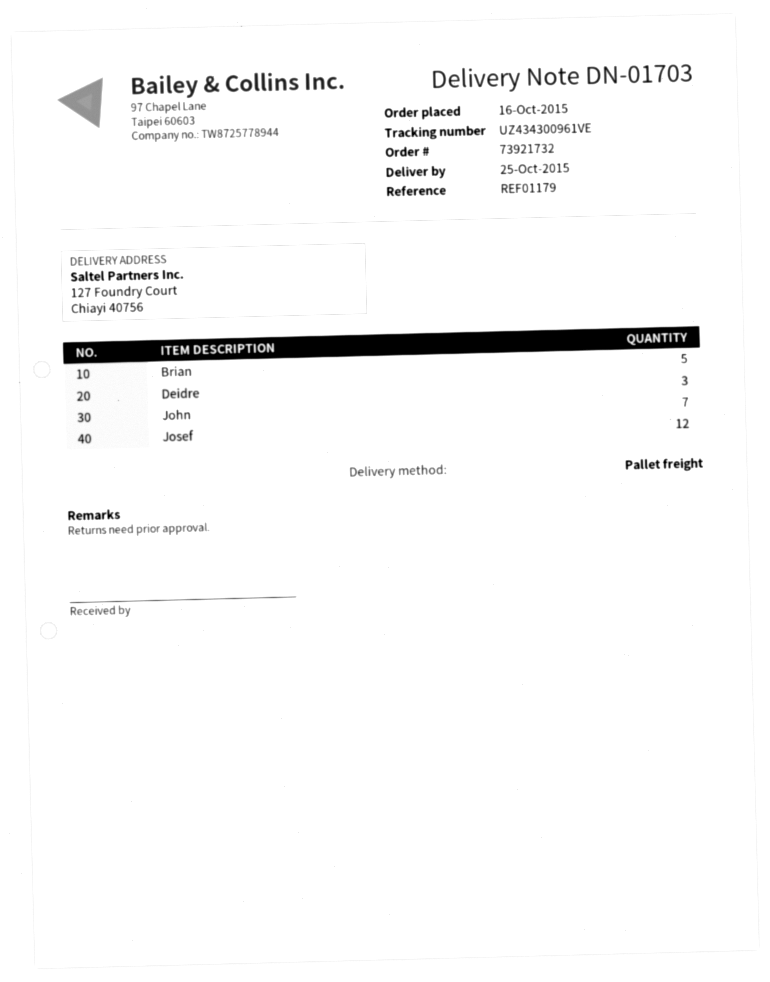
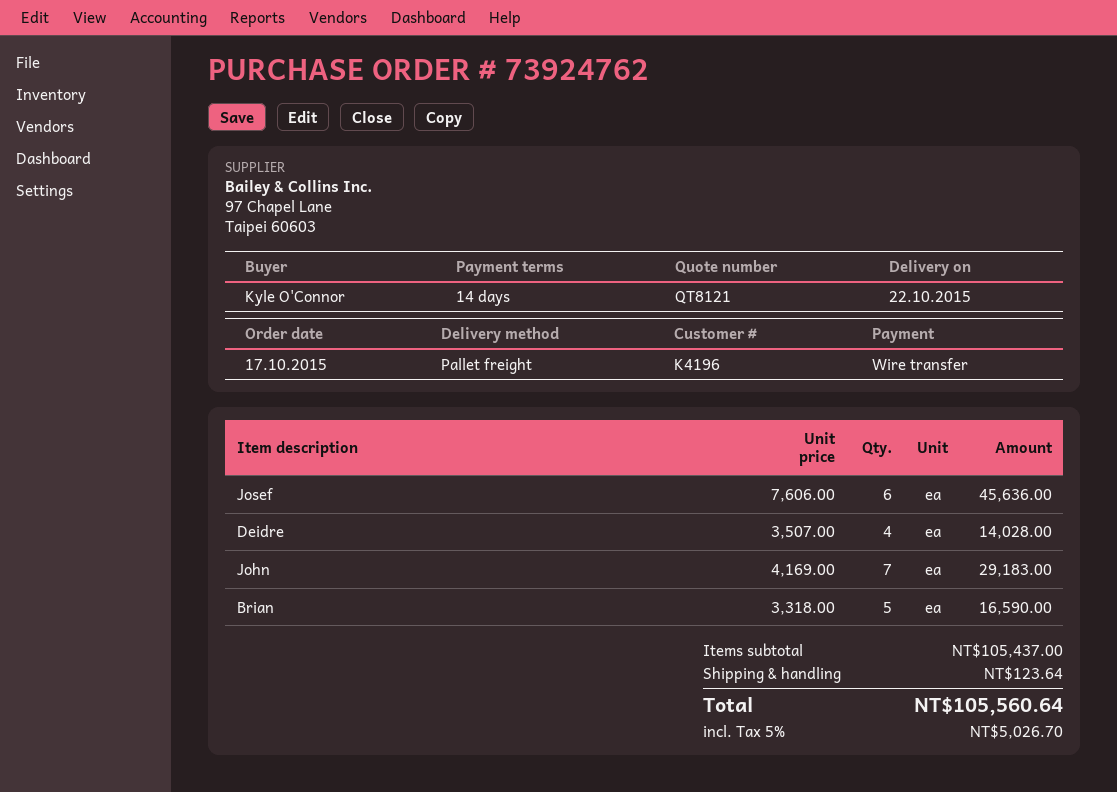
order number: 73921732 -> 73924762
order date: 2015-10-16 -> 2015-10-17
delivery date: 2015-10-25 -> 2015-10-22
Deidre: 3 -> 4
Josef: 12 -> 6

